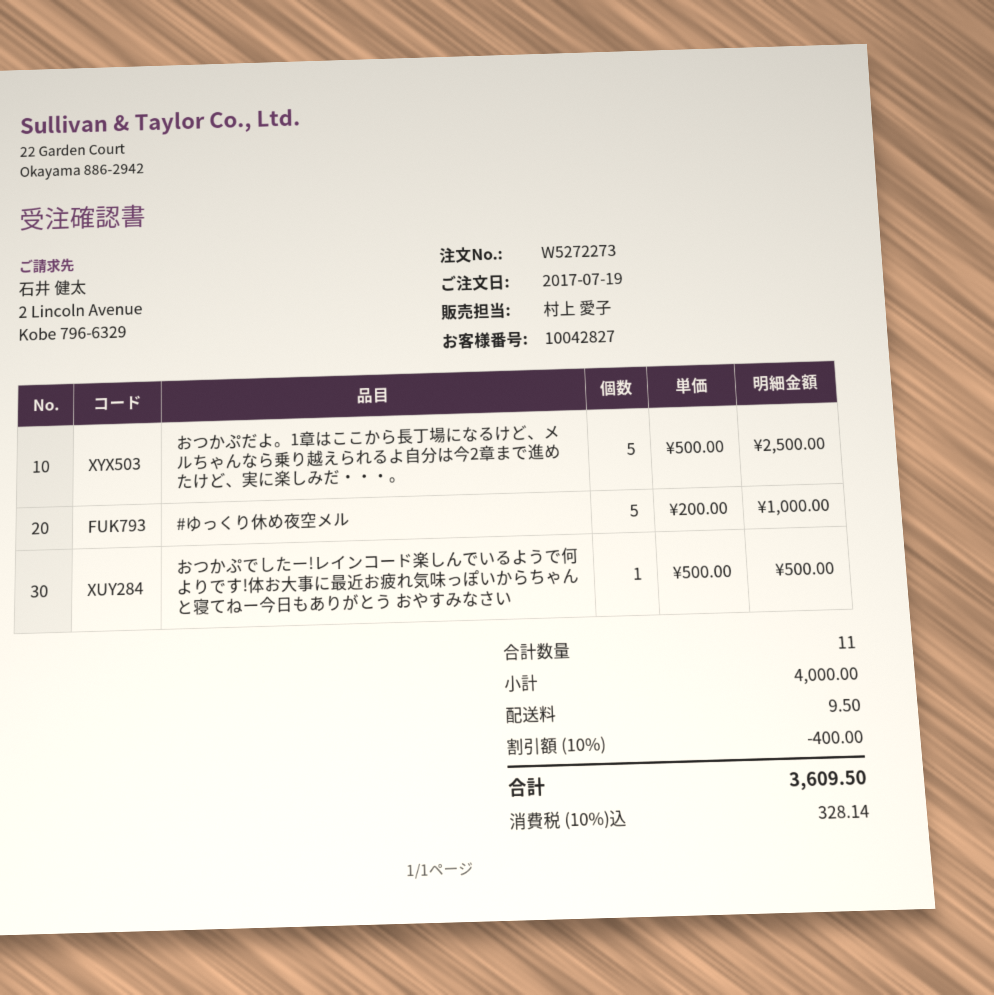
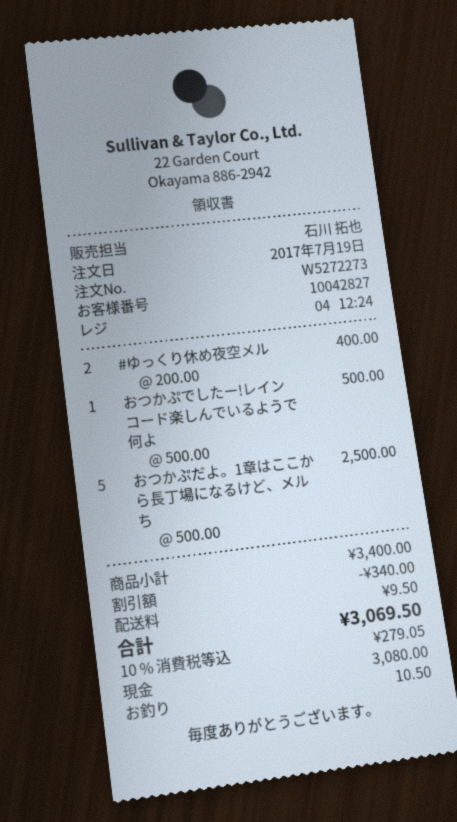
sales rep: 村上 愛子 -> 石川 拓也
#ゆっくり休め夜空メル: 5 x 200.00 = 1000.00 -> 2 x 200.00 = 400.00
subtotal: 4000.00 -> 3400.00
discount: 400.00 -> 340.00
tax: 10% = 328.14 -> 10% = 279.05
total: 3609.50 -> 3069.50

